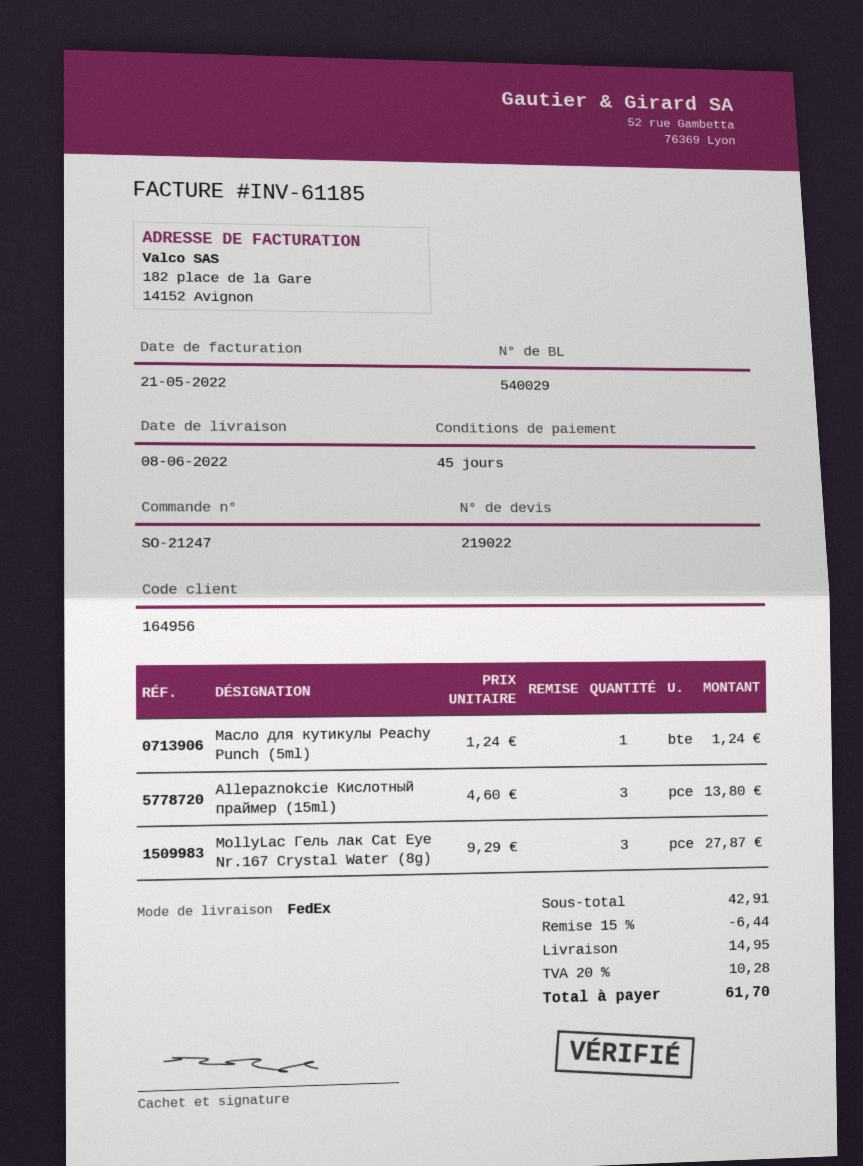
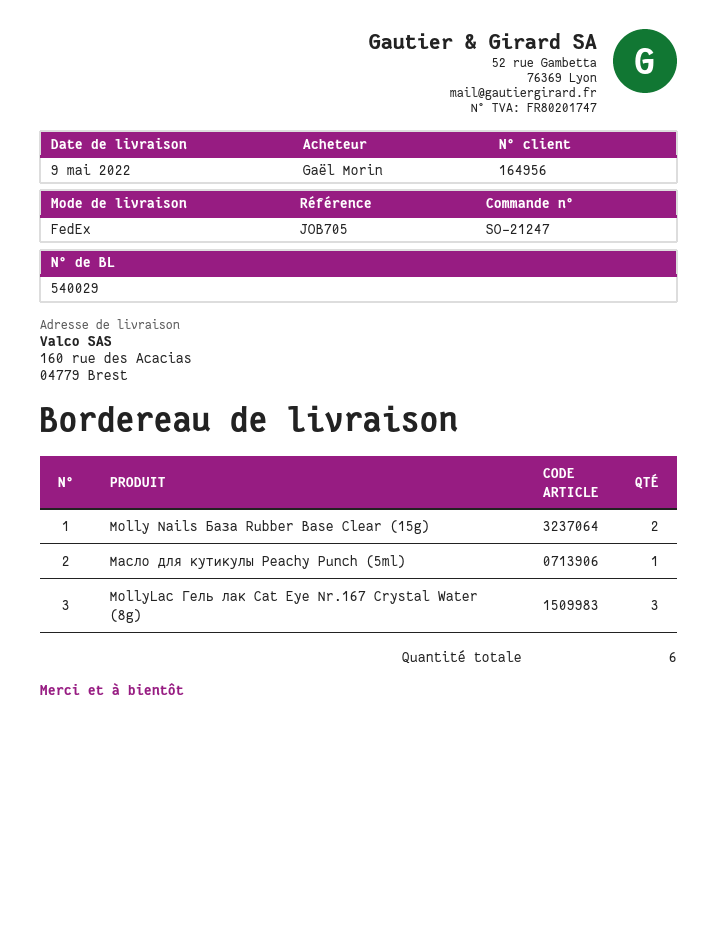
delivery date: 2022-06-08 -> 2022-05-09
Allepaznokcie Кислотный праймер (15ml): 3 -> none
Molly Nails База Rubber Base Clear (15g): none -> 2

